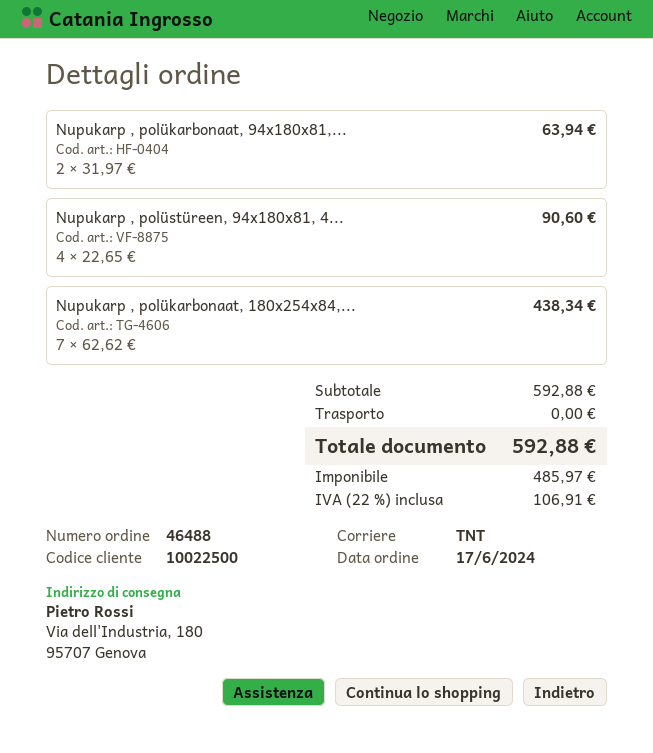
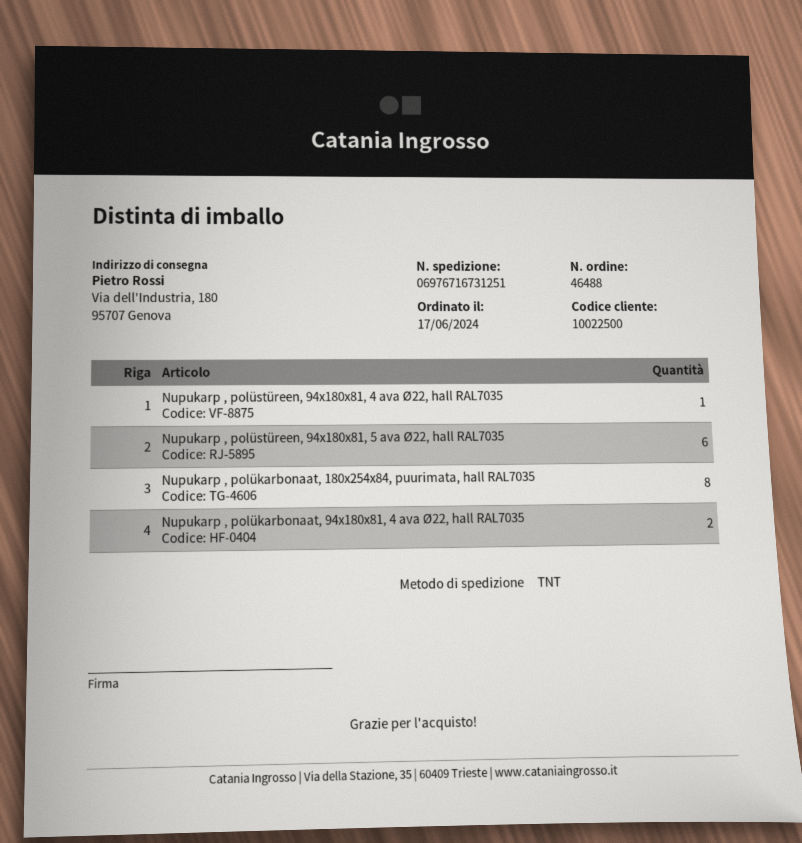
Nupukarp , polüstüreen, 94x180x81, 4...: 4 -> 1
Nupukarp , polükarbonaat, 180x254x84,...: 7 -> 8
Nupukarp , polüstüreen, 94x180x81, 5 ava Ø22, hall RAL7035: none -> 6

